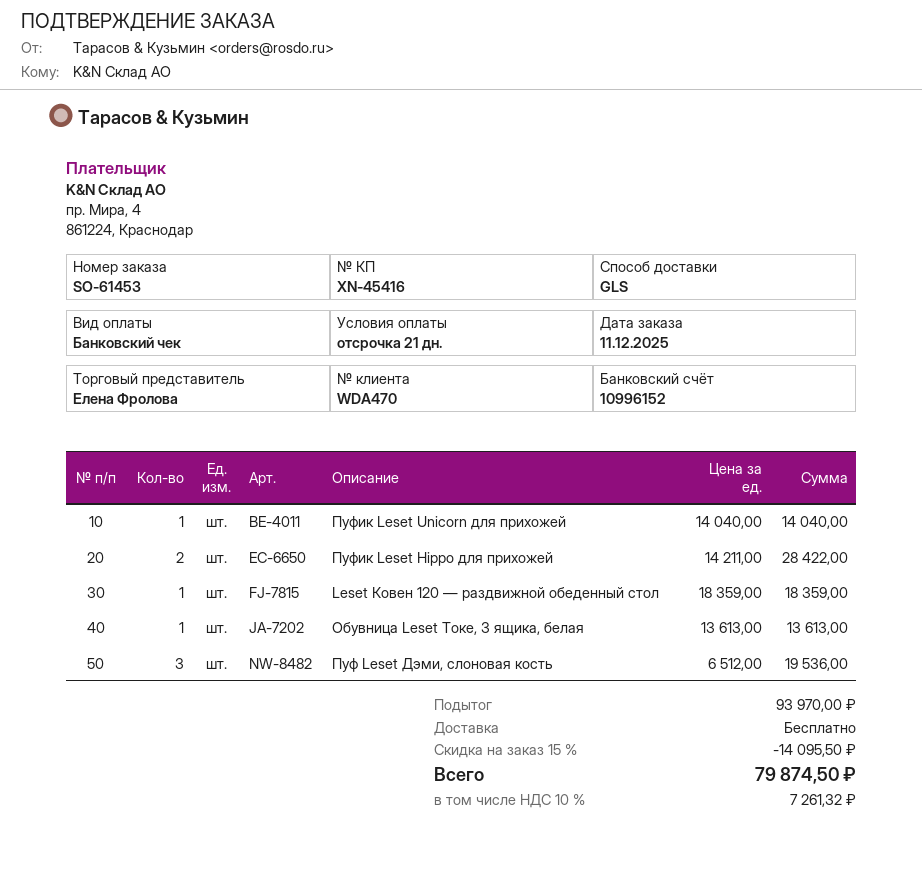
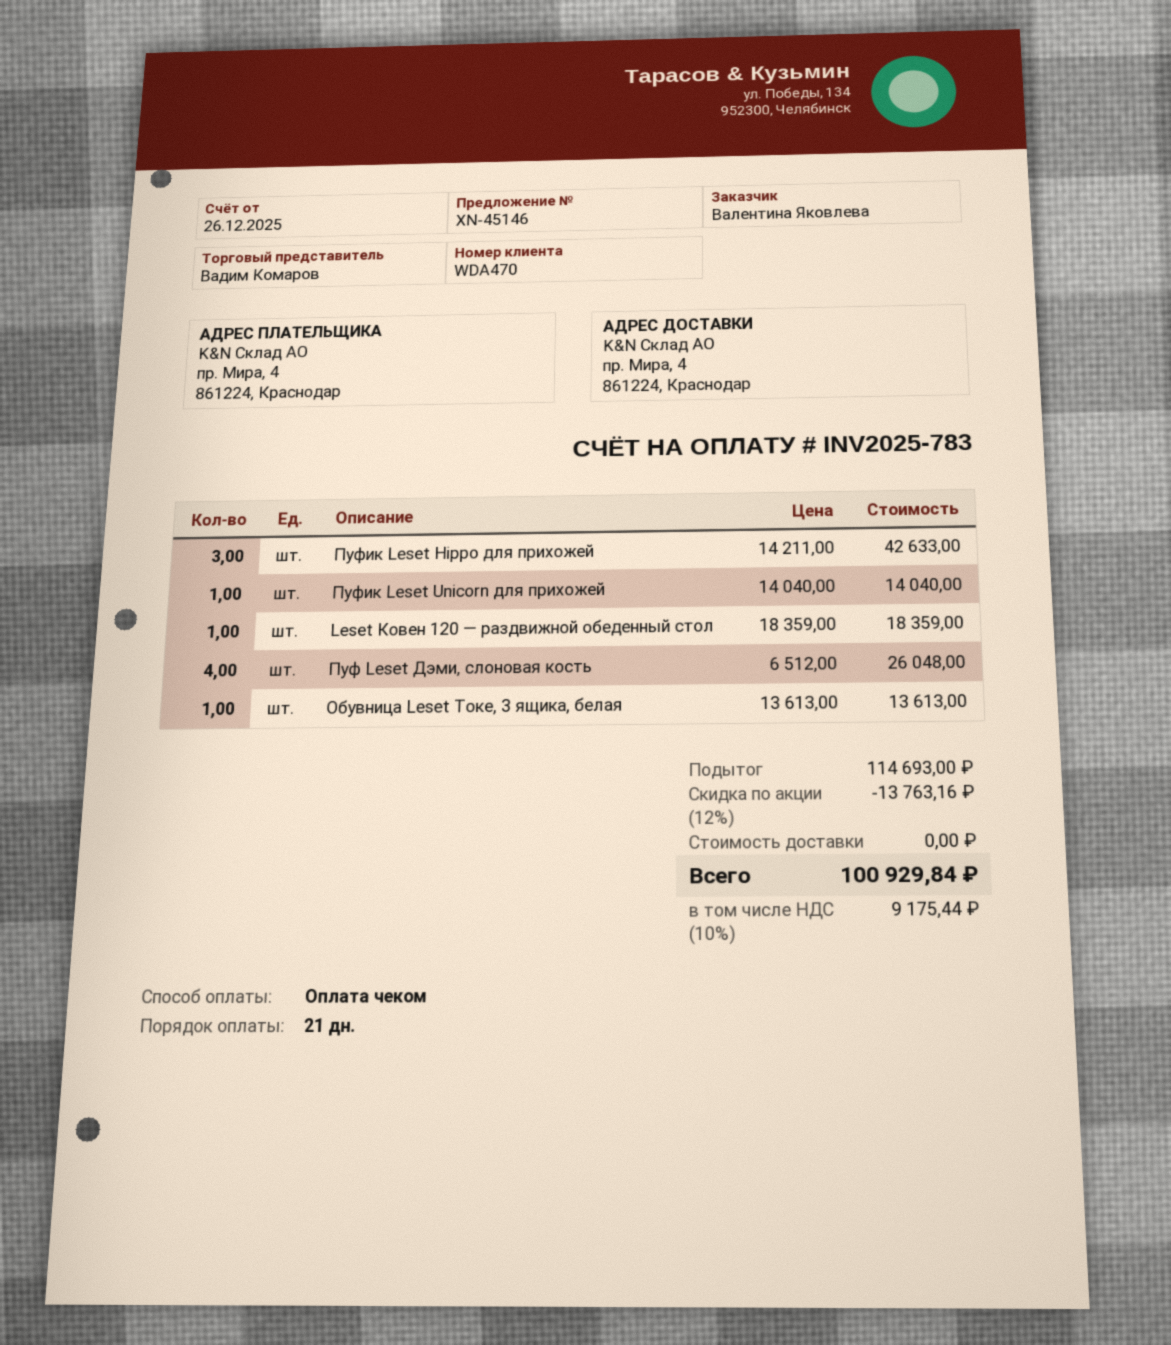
quote number: XN-45416 -> XN-45146
sales rep: Елена Фролова -> Вадим Комаров
Пуфик Leset Hippo для прихожей: 2 x 14211.00 = 28422.00 -> 3 x 14211.00 = 42633.00
Пуф Leset Дэми, слоновая кость: 3 x 6512.00 = 19536.00 -> 4 x 6512.00 = 26048.00
subtotal: 93970.00 -> 114693.00
discount: 15% = 14095.50 -> 12% = 13763.16
tax: 10% = 7261.32 -> 10% = 9175.44
total: 79874.50 -> 100929.84

